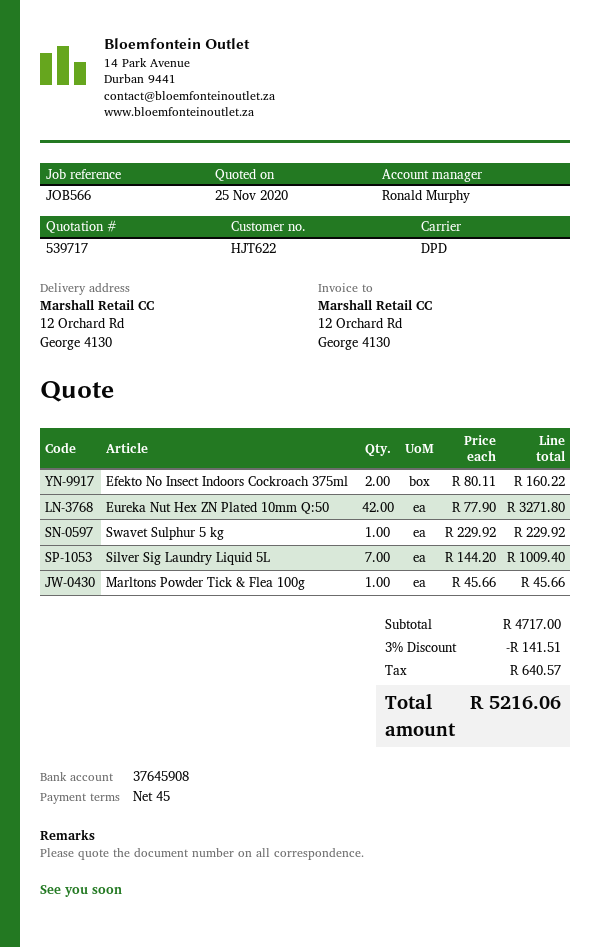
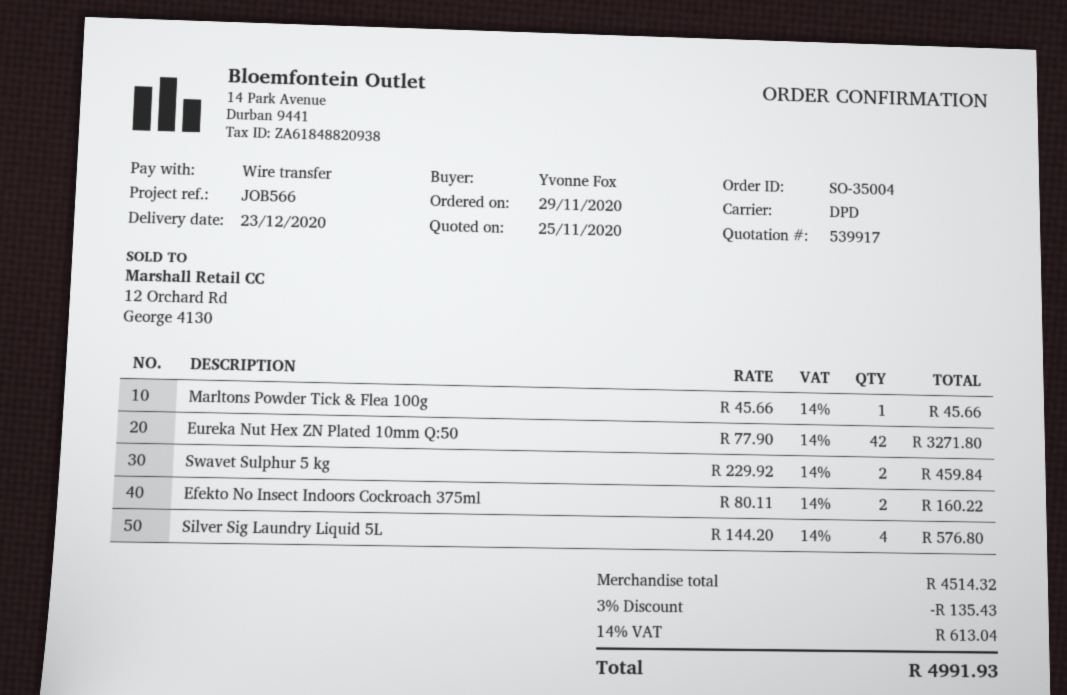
quote number: 539717 -> 539917
Swavet Sulphur 5 kg: 1 x 229.92 = 229.92 -> 2 x 229.92 = 459.84
Silver Sig Laundry Liquid 5L: 7 x 144.20 = 1009.40 -> 4 x 144.20 = 576.80
subtotal: 4717.00 -> 4514.32
discount: 3% = 141.51 -> 3% = 135.43
tax: 640.57 -> 613.04
total: 5216.06 -> 4991.93

